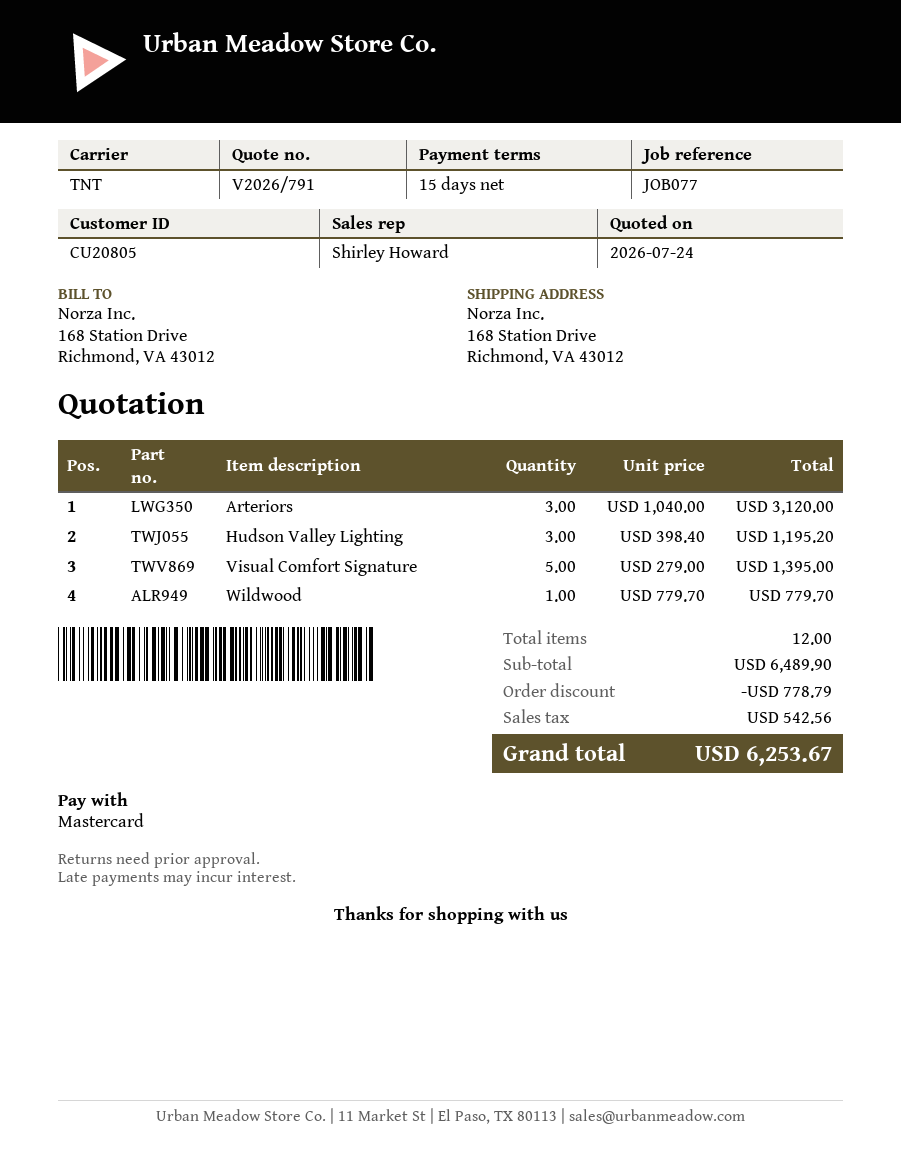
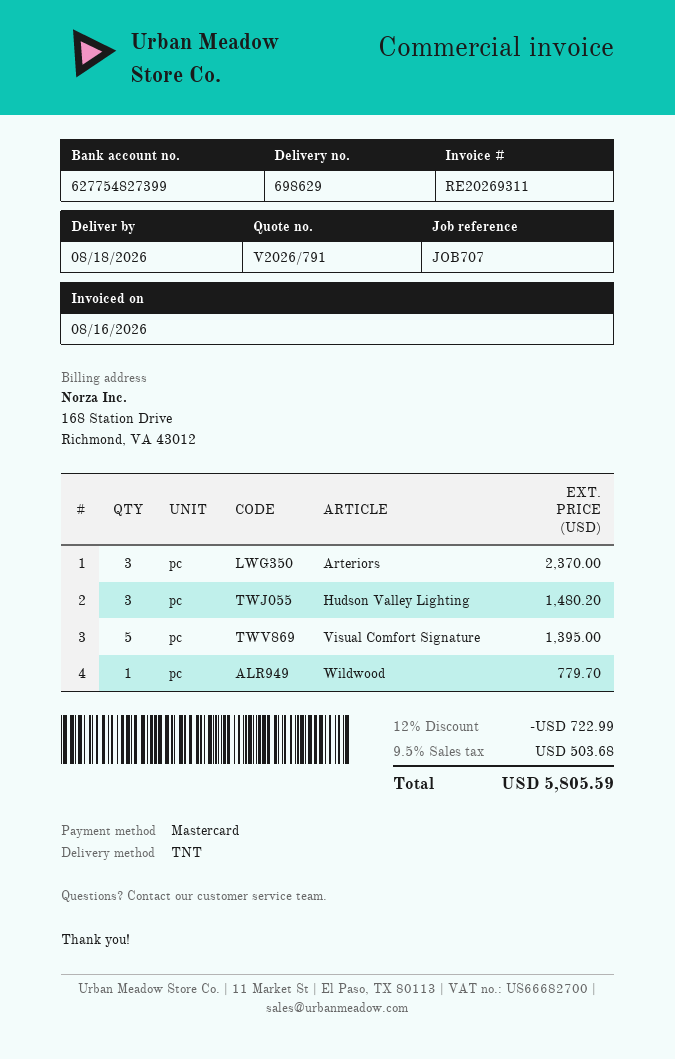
reference: JOB077 -> JOB707
Arteriors: 3 for 3120.00 -> 3 for 2370.00
Hudson Valley Lighting: 3 for 1195.20 -> 3 for 1480.20
discount: 778.79 -> 722.99
tax: 542.56 -> 503.68
total: 6253.67 -> 5805.59

